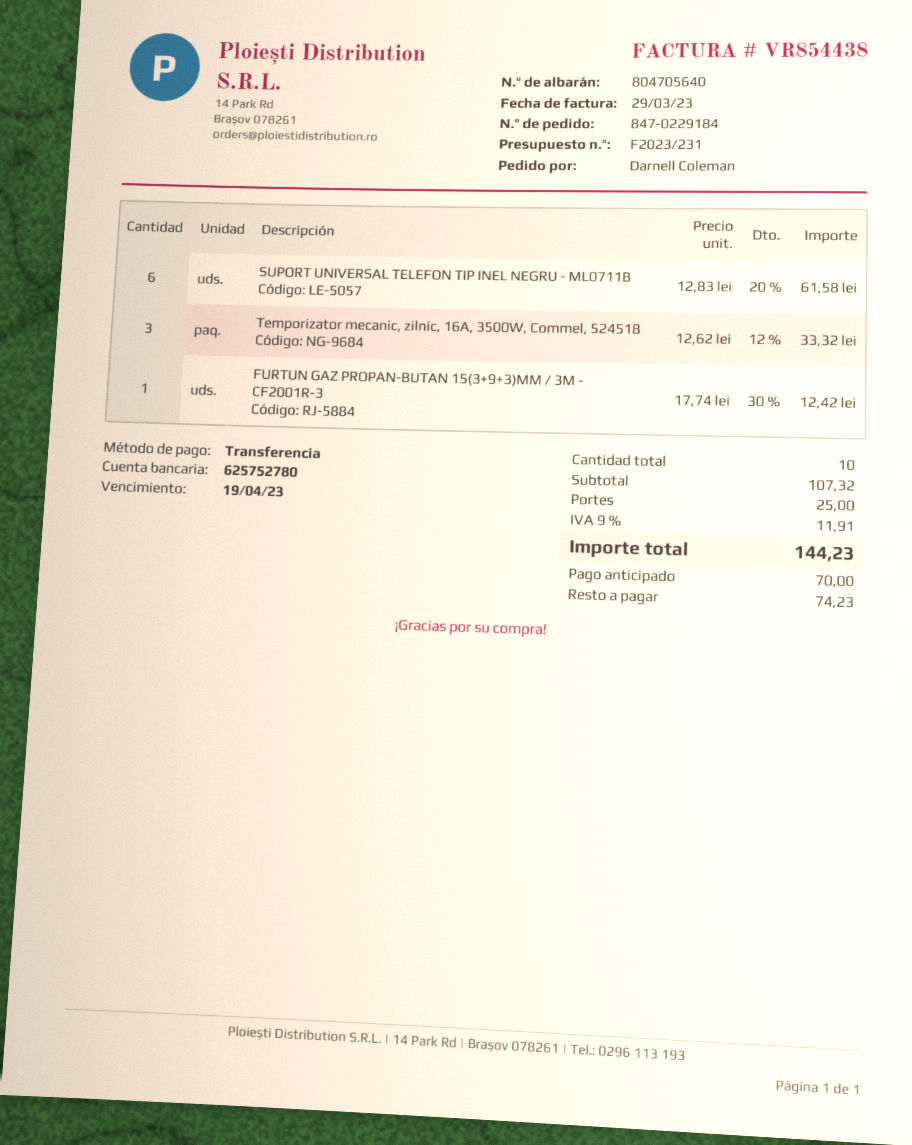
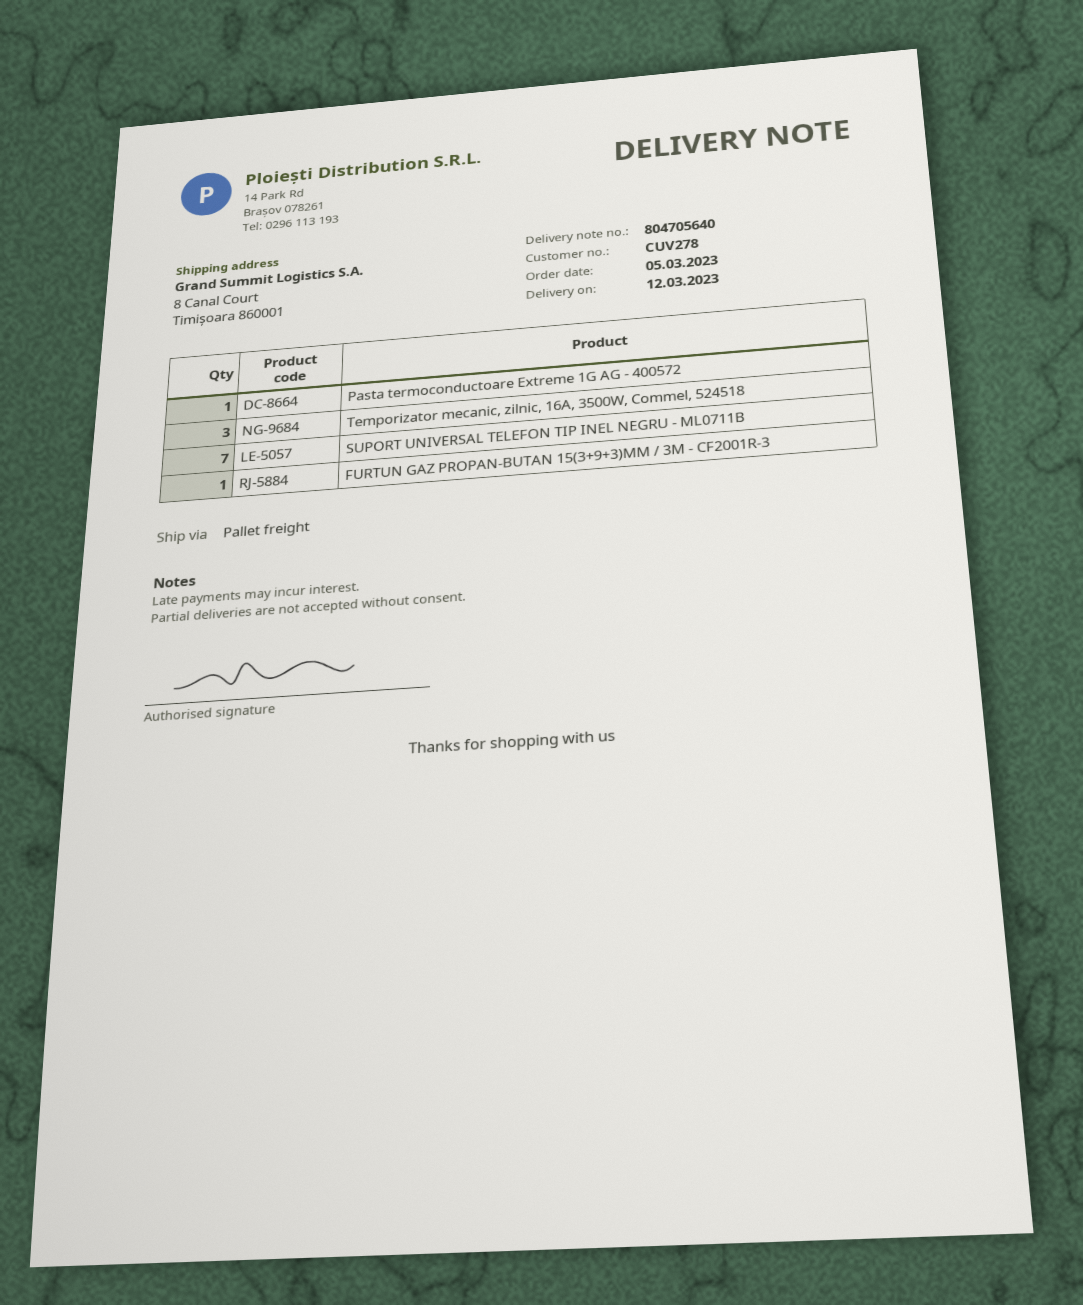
SUPORT UNIVERSAL TELEFON TIP INEL NEGRU - ML0711B: 6 -> 7
Pasta termoconductoare Extreme 1G AG - 400572: none -> 1

